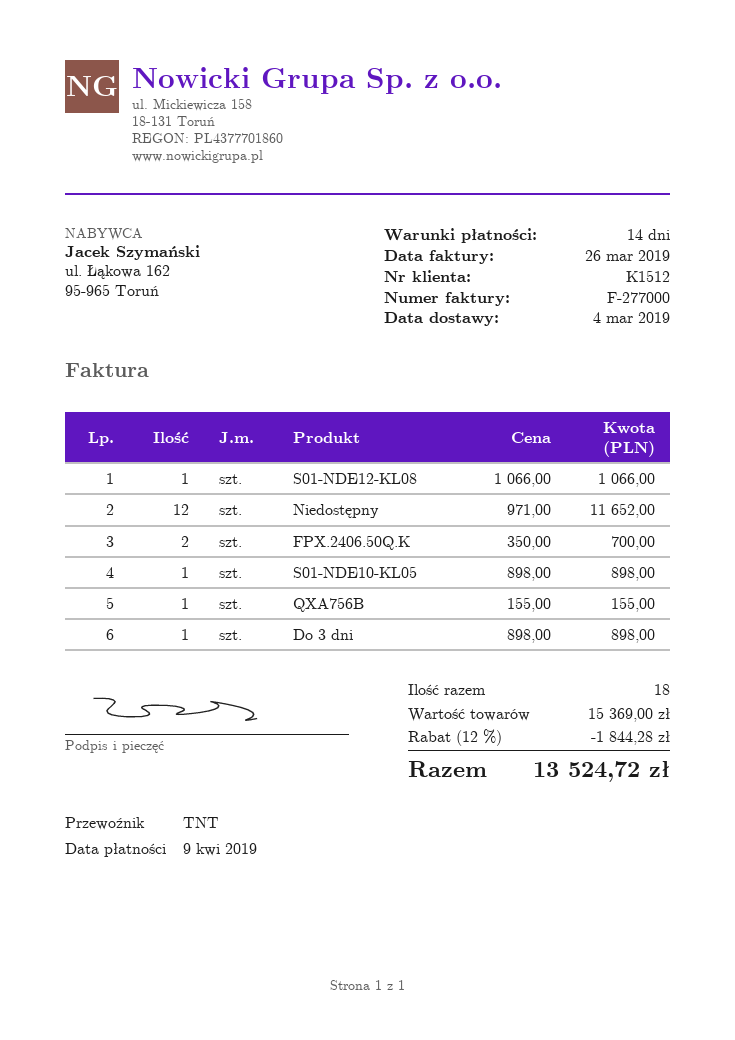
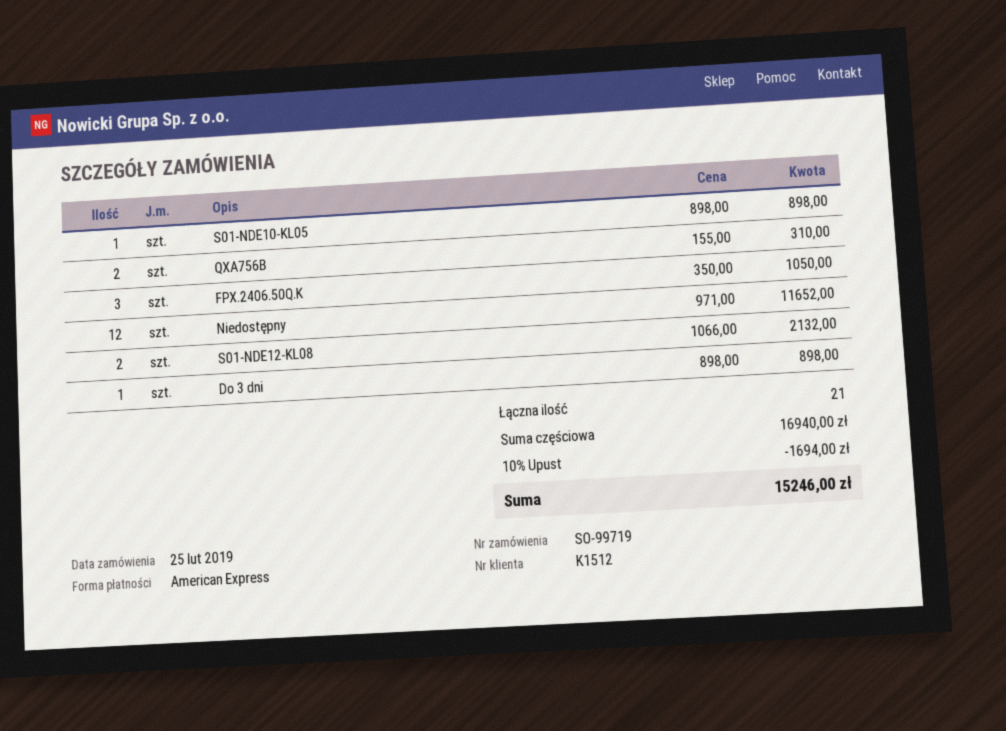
S01-NDE12-KL08: 1 x 1066.00 = 1066.00 -> 2 x 1066.00 = 2132.00
FPX.2406.50Q.K: 2 x 350.00 = 700.00 -> 3 x 350.00 = 1050.00
QXA756B: 1 x 155.00 = 155.00 -> 2 x 155.00 = 310.00
total quantity: 18 -> 21
subtotal: 15369.00 -> 16940.00
discount: 12% = 1844.28 -> 10% = 1694.00
total: 13524.72 -> 15246.00

